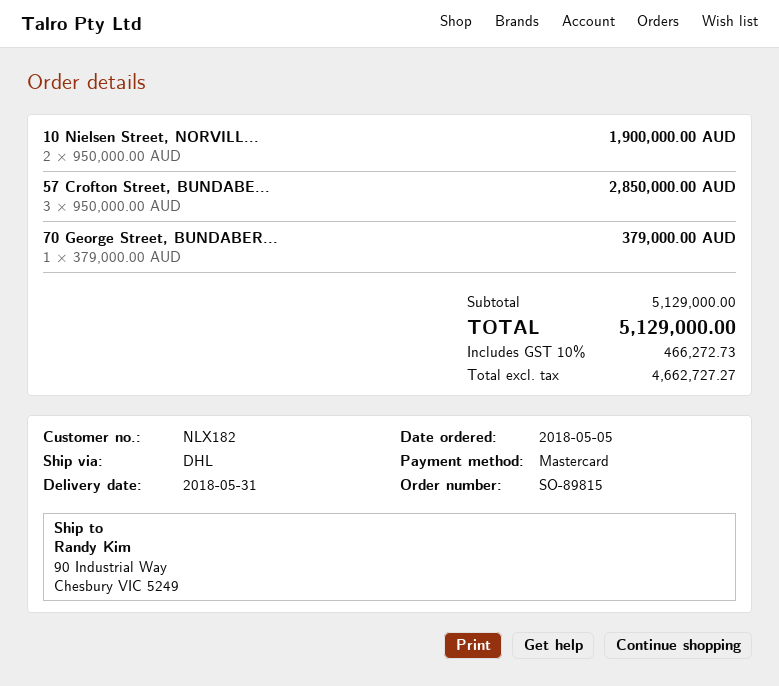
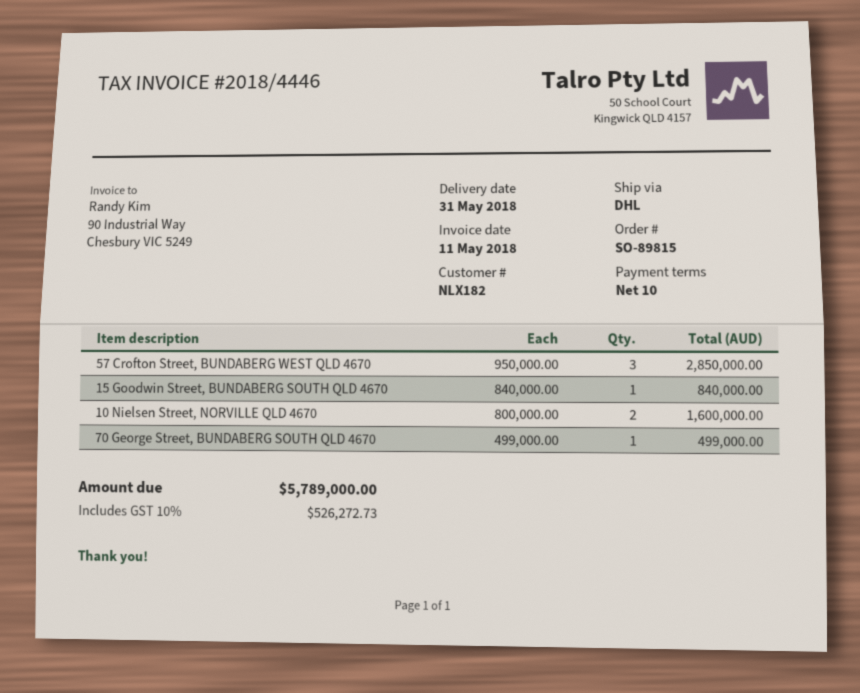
10 Nielsen Street, NORVILL...: 2 x 950000.00 = 1900000.00 -> 2 x 800000.00 = 1600000.00
70 George Street, BUNDABER...: 1 x 379000.00 = 379000.00 -> 1 x 499000.00 = 499000.00
15 Goodwin Street, BUNDABERG SOUTH QLD 4670: none -> 1 x 840000.00 = 840000.00
tax: 10% = 466272.73 -> 10% = 526272.73
total: 5129000.00 -> 5789000.00

